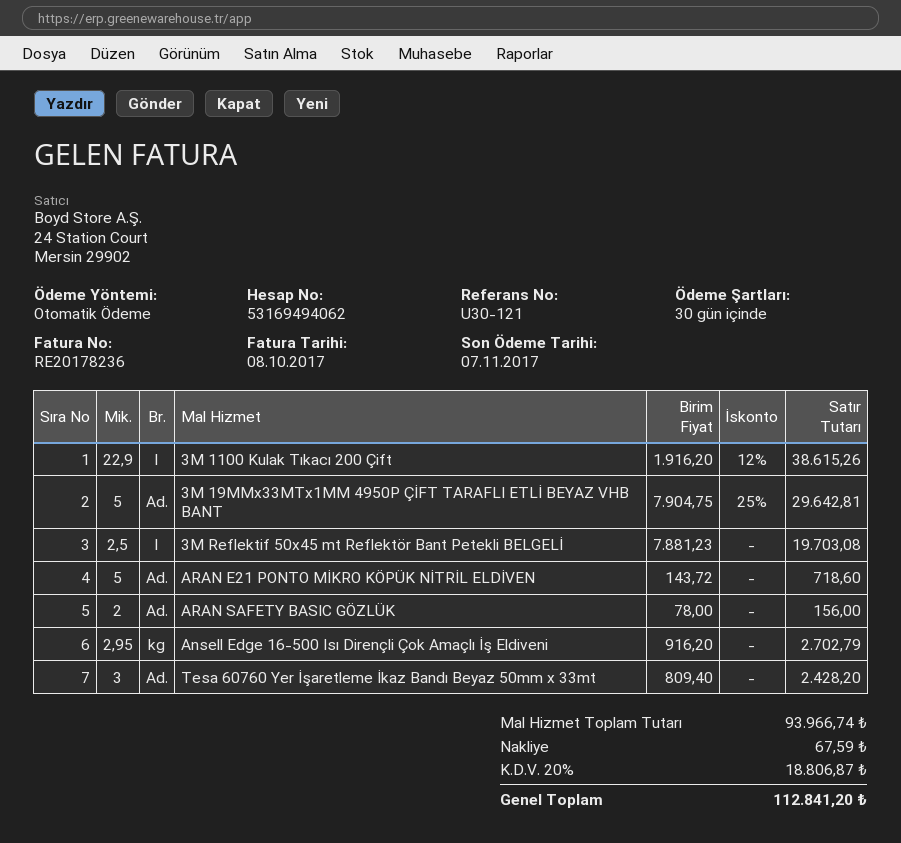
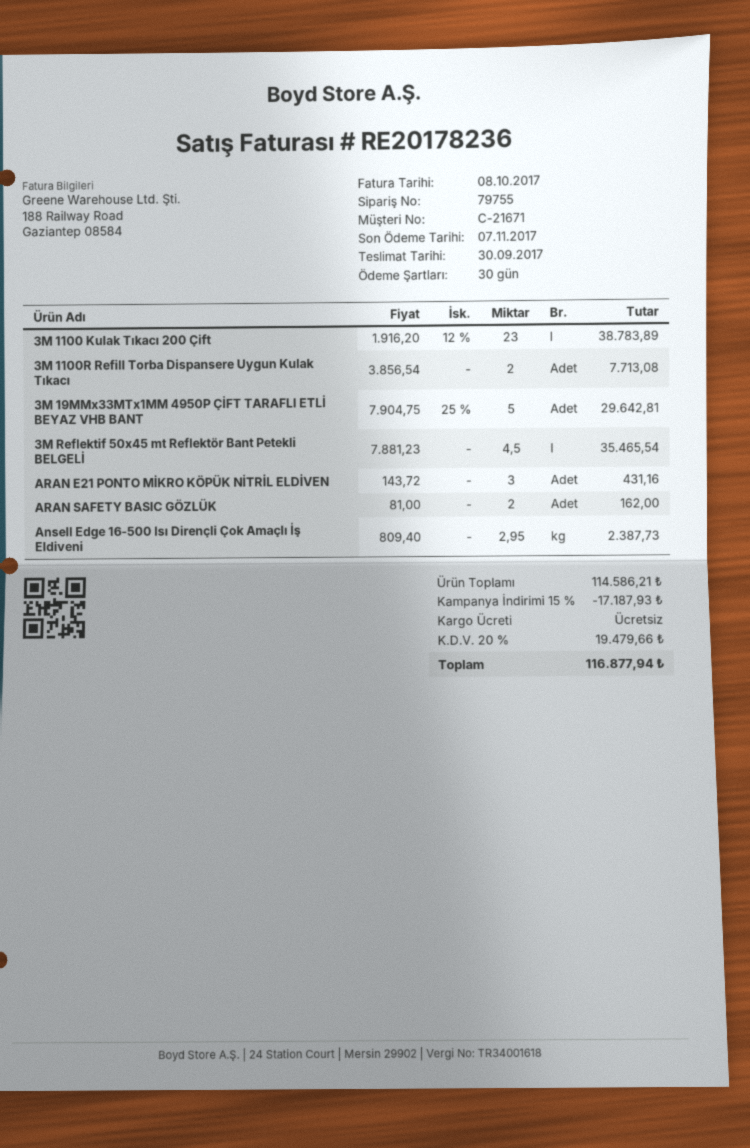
3M 1100 Kulak Tıkacı 200 Çift: 22.9 x 1916.20 - 12% = 38615.26 -> 23 x 1916.20 - 12% = 38783.89
3M Reflektif 50x45 mt Reflektör Bant Petekli BELGELİ: 2.5 x 7881.23 = 19703.08 -> 4.5 x 7881.23 = 35465.54
ARAN E21 PONTO MİKRO KÖPÜK NİTRİL ELDİVEN: 5 x 143.72 = 718.60 -> 3 x 143.72 = 431.16
ARAN SAFETY BASIC GÖZLÜK: 2 x 78.00 = 156.00 -> 2 x 81.00 = 162.00
Ansell Edge 16-500 Isı Dirençli Çok Amaçlı İş Eldiveni: 2.95 x 916.20 = 2702.79 -> 2.95 x 809.40 = 2387.73
Tesa 60760 Yer İşaretleme İkaz Bandı Beyaz 50mm x 33mt: 3 x 809.40 = 2428.20 -> none
3M 1100R Refill Torba Dispansere Uygun Kulak Tıkacı: none -> 2 x 3856.54 = 7713.08
subtotal: 93966.74 -> 114586.21
discount: none -> 15% = 17187.93
shipping: 67.59 -> 0.00
tax: 20% = 18806.87 -> 20% = 19479.66
total: 112841.20 -> 116877.94

